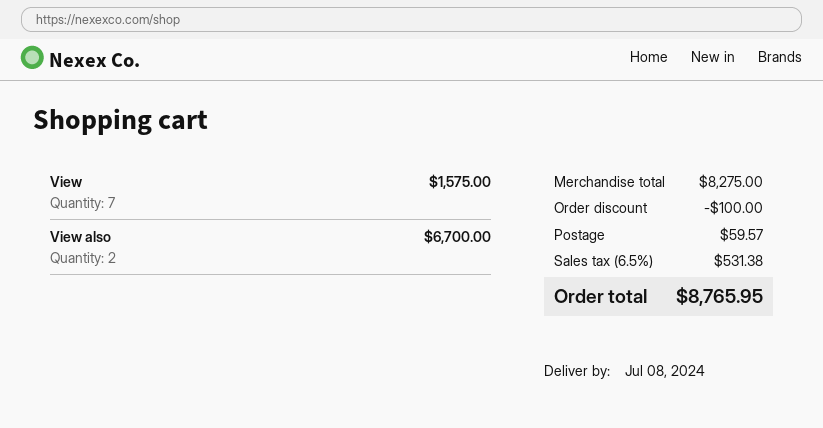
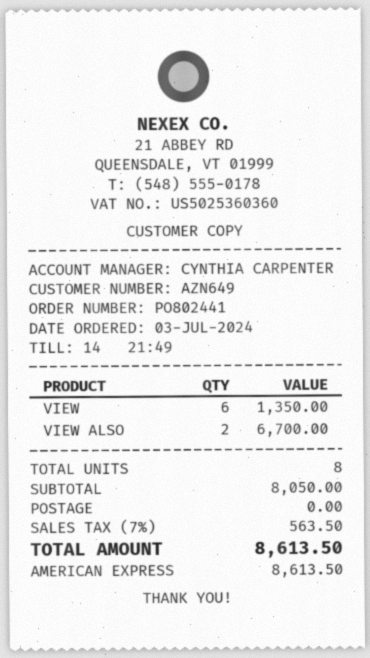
View: 7 for 1575.00 -> 6 for 1350.00
subtotal: 8275.00 -> 8050.00
discount: 100.00 -> none
shipping: 59.57 -> 0.00
tax: 6.5% = 531.38 -> 7% = 563.50
total: 8765.95 -> 8613.50

